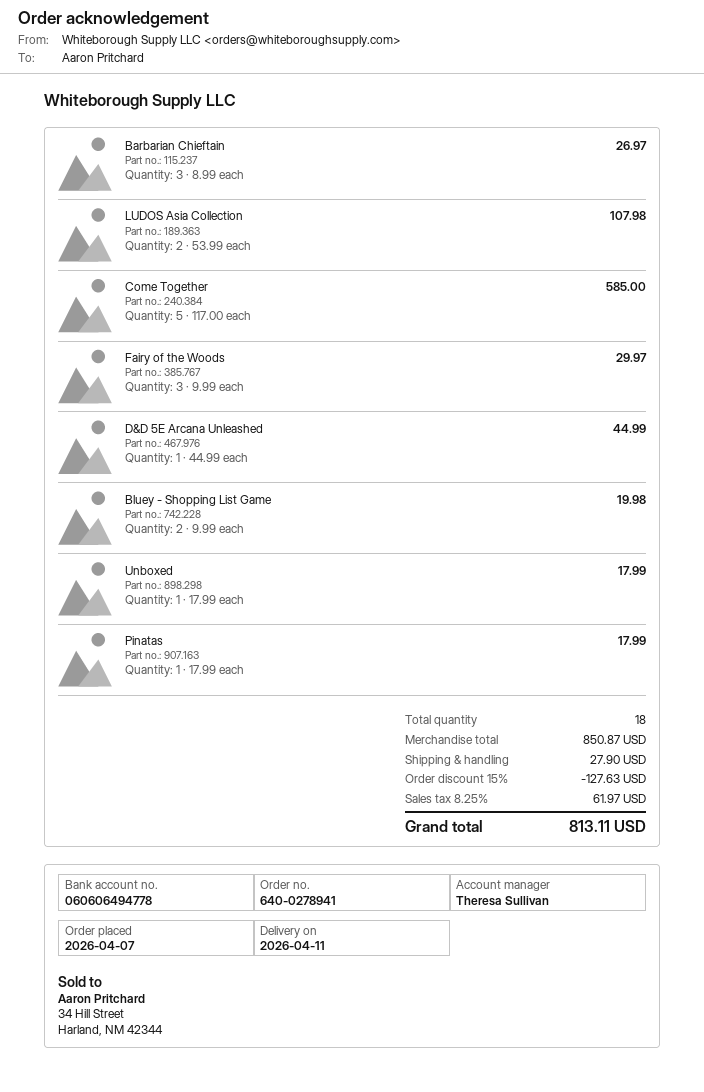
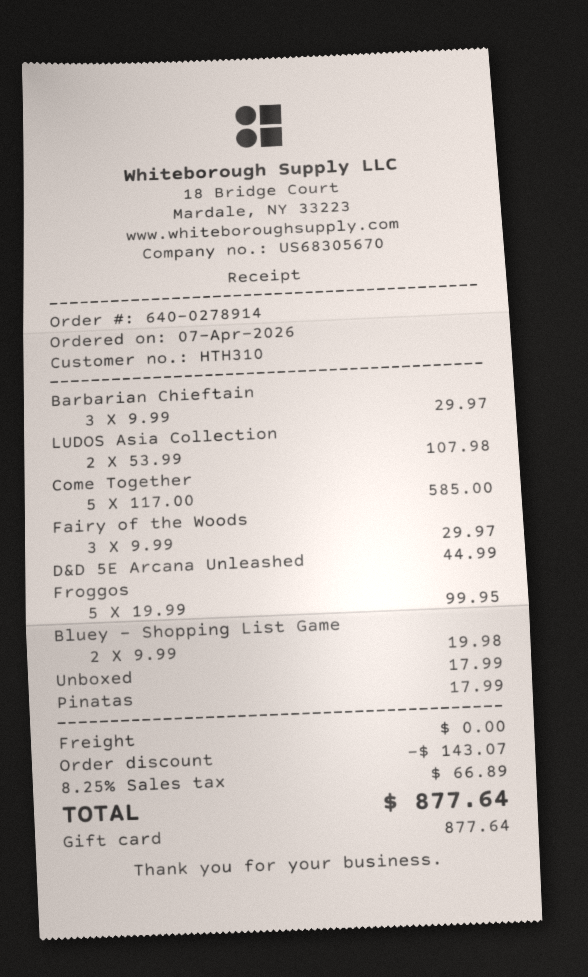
order number: 640-0278941 -> 640-0278914
Barbarian Chieftain: 3 x 8.99 = 26.97 -> 3 x 9.99 = 29.97
Froggos: none -> 5 x 19.99 = 99.95
discount: 127.63 -> 143.07
shipping: 27.90 -> 0.00
tax: 8.25% = 61.97 -> 8.25% = 66.89
total: 813.11 -> 877.64

